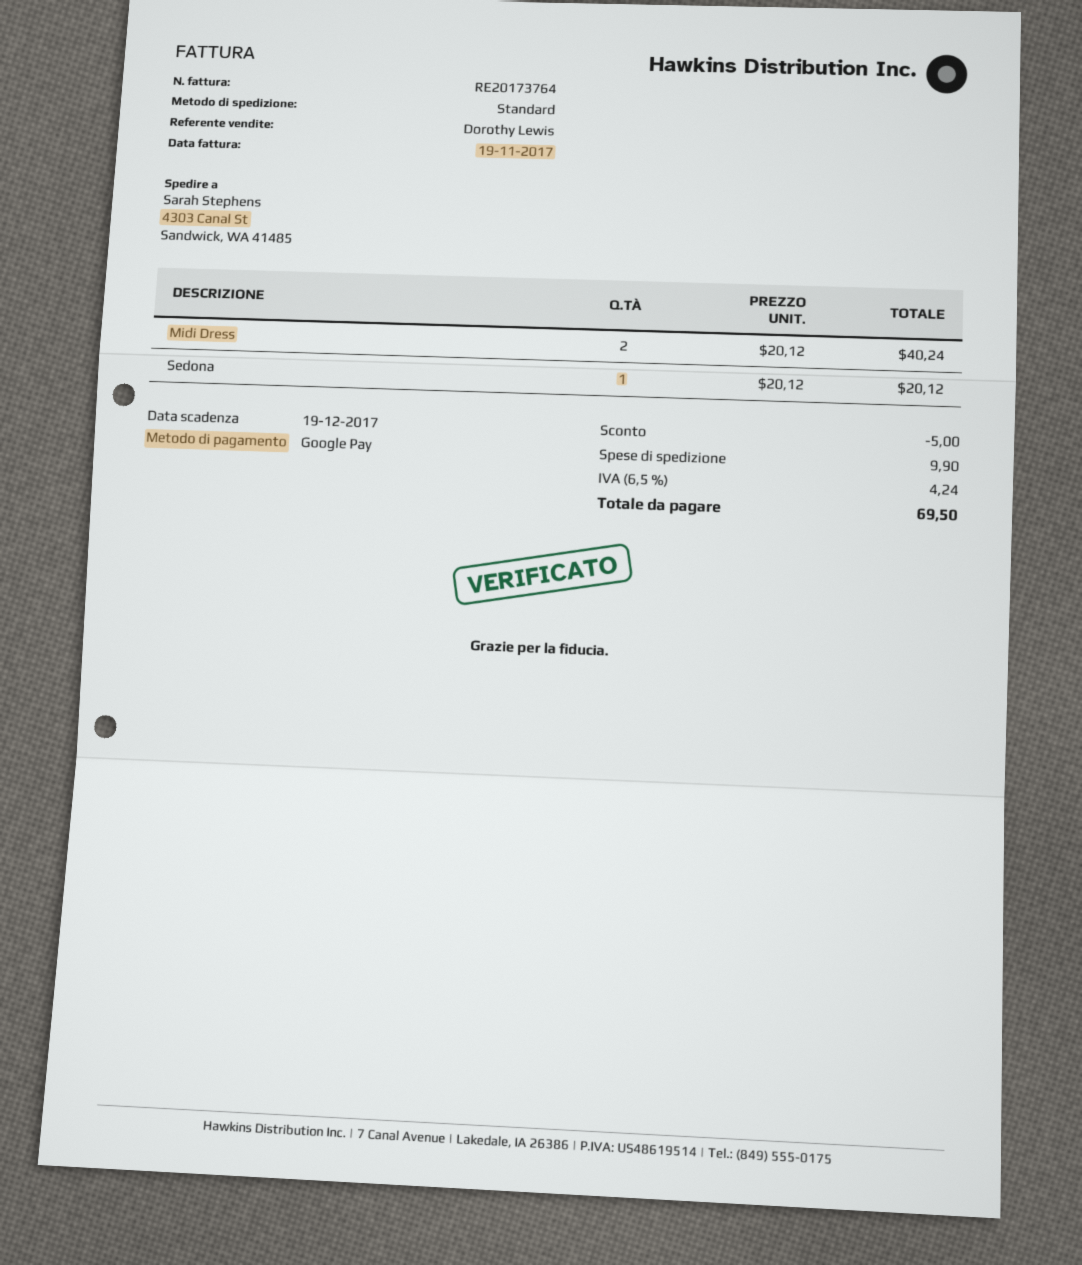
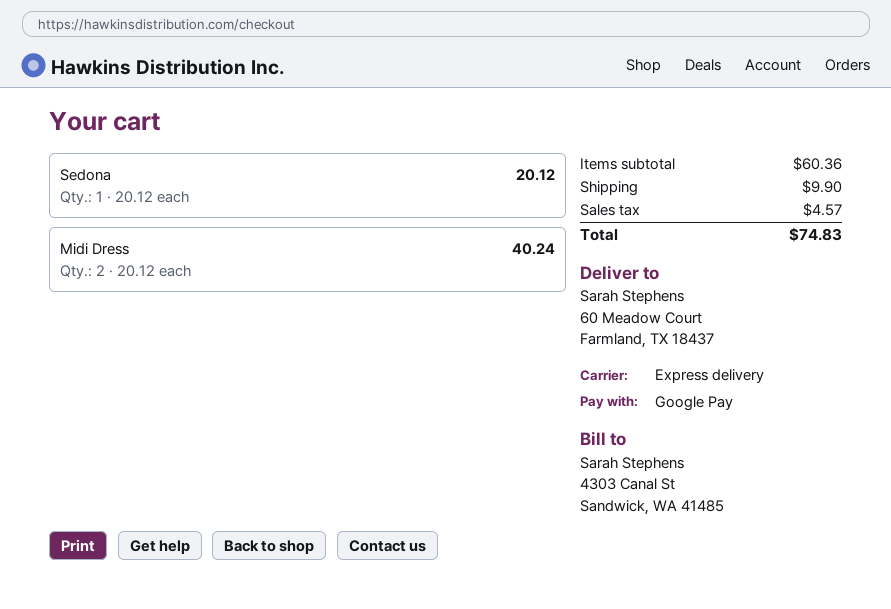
shipping method: standard -> express
ship to: 4303 Canal St, Sandwick, WA 41485 -> 60 Meadow Court, Farmland, TX 18437
discount: 5.00 -> none
tax: 4.24 -> 4.57
total: 69.50 -> 74.83

